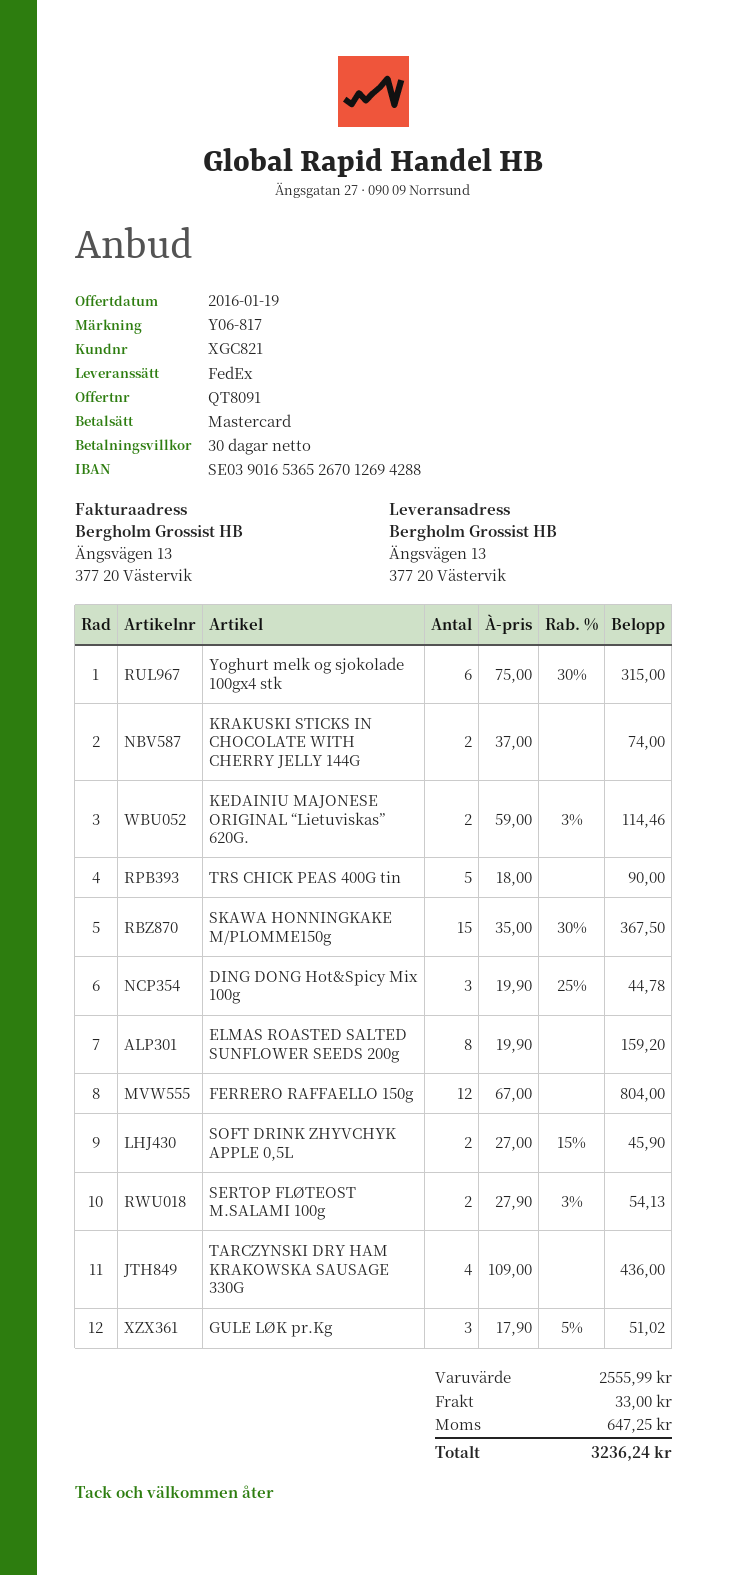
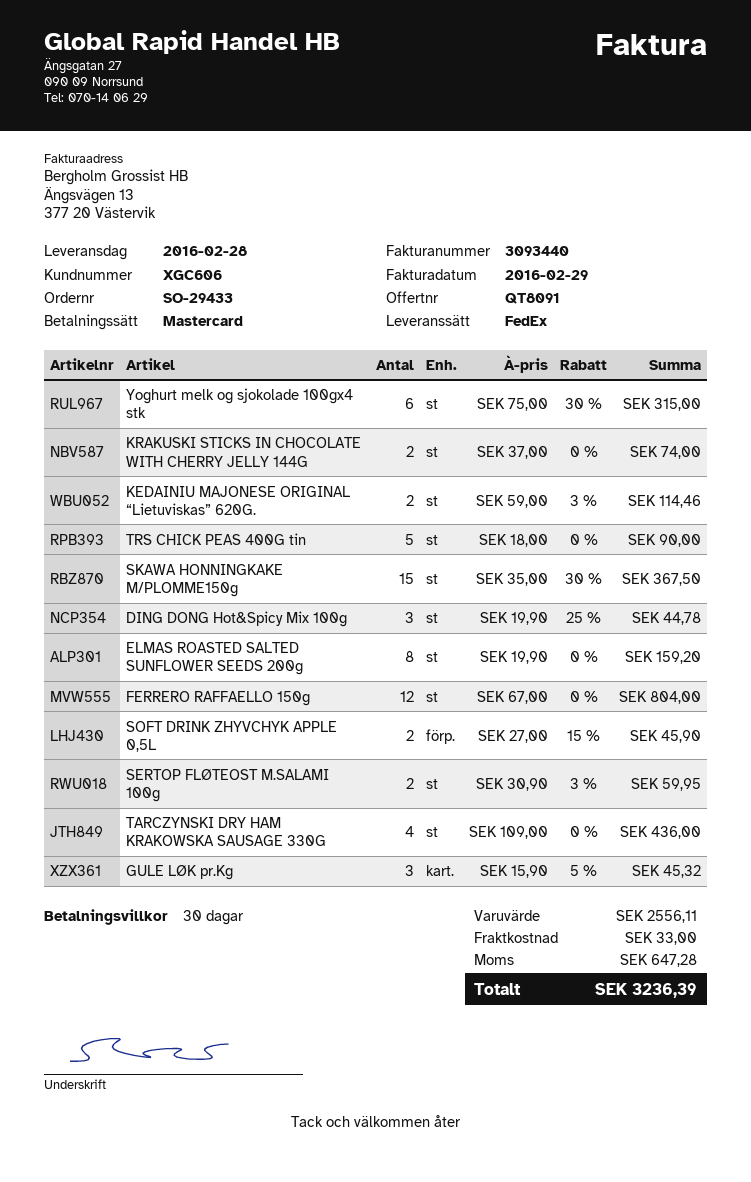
customer number: XGC821 -> XGC606
SERTOP FLØTEOST M.SALAMI 100g: 2 x 27.90 - 3% = 54.13 -> 2 x 30.90 - 3% = 59.95
GULE LØK pr.Kg: 3 x 17.90 - 5% = 51.02 -> 3 x 15.90 - 5% = 45.32
subtotal: 2555.99 -> 2556.11
tax: 647.25 -> 647.28
total: 3236.24 -> 3236.39

